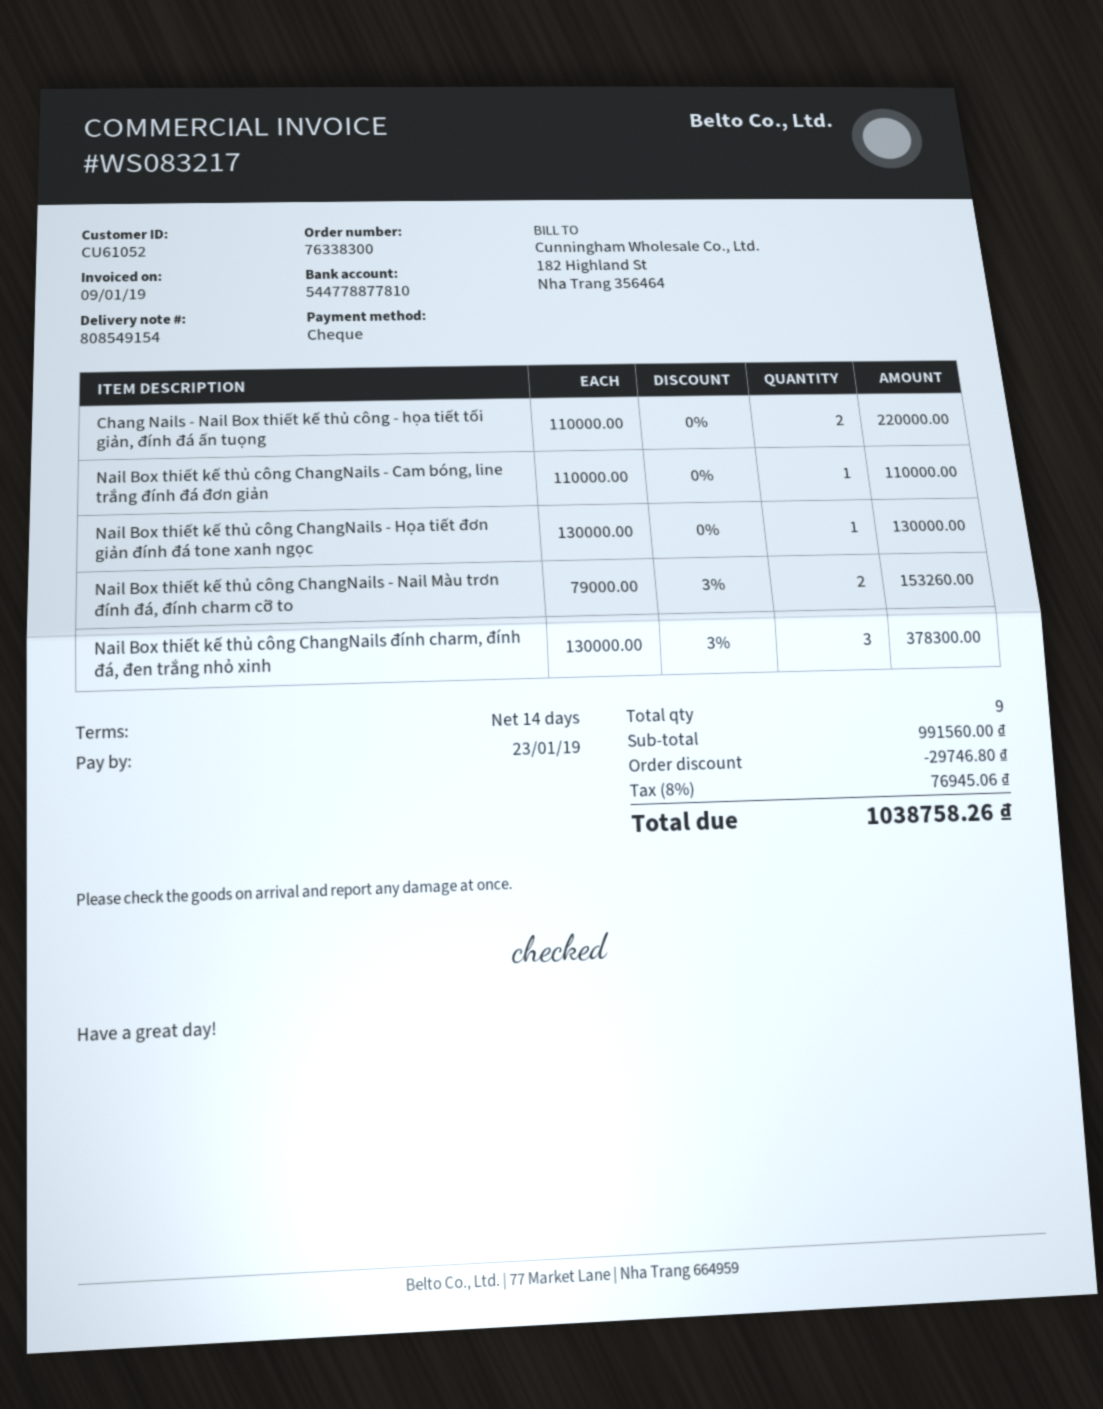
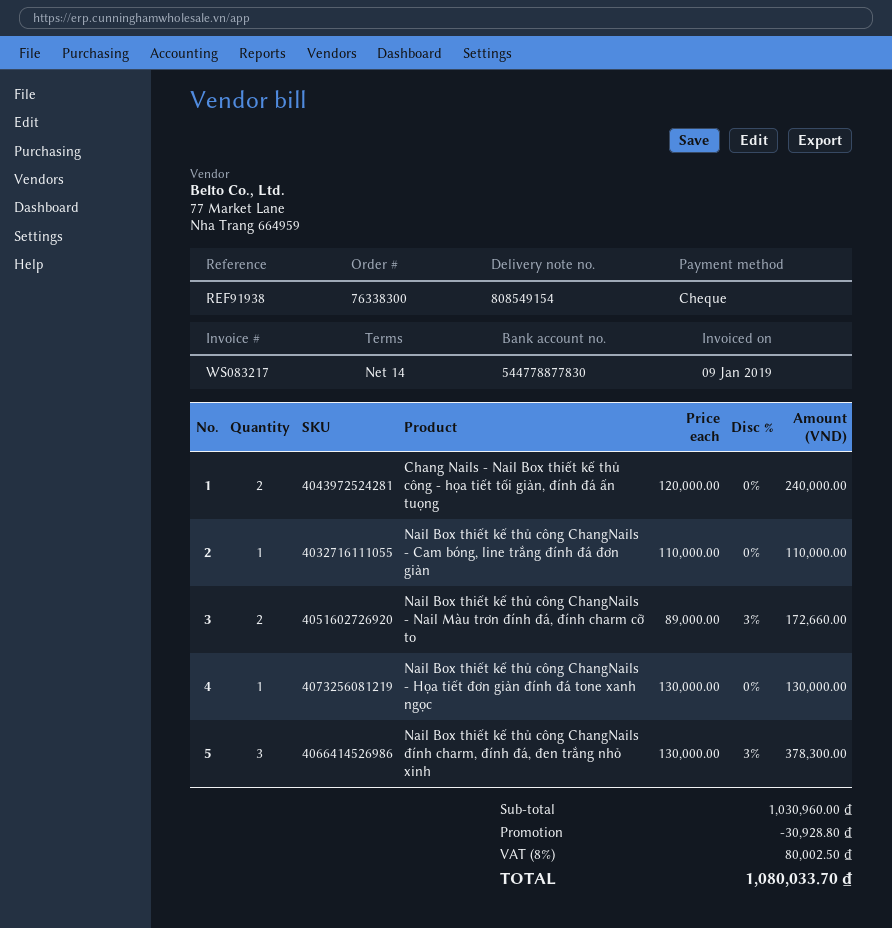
bank account: 544778877810 -> 544778877830
Chang Nails - Nail Box thiết kế thủ công - họa tiết tối giản, đính đá ấn tuọng: 2 x 110000.00 = 220000.00 -> 2 x 120000.00 = 240000.00
Nail Box thiết kế thủ công ChangNails - Nail Màu trơn đính đá, đính charm cỡ to: 2 x 79000.00 - 3% = 153260.00 -> 2 x 89000.00 - 3% = 172660.00
subtotal: 991560.00 -> 1030960.00
discount: 29746.80 -> 30928.80
tax: 8% = 76945.06 -> 8% = 80002.50
total: 1038758.26 -> 1080033.70

